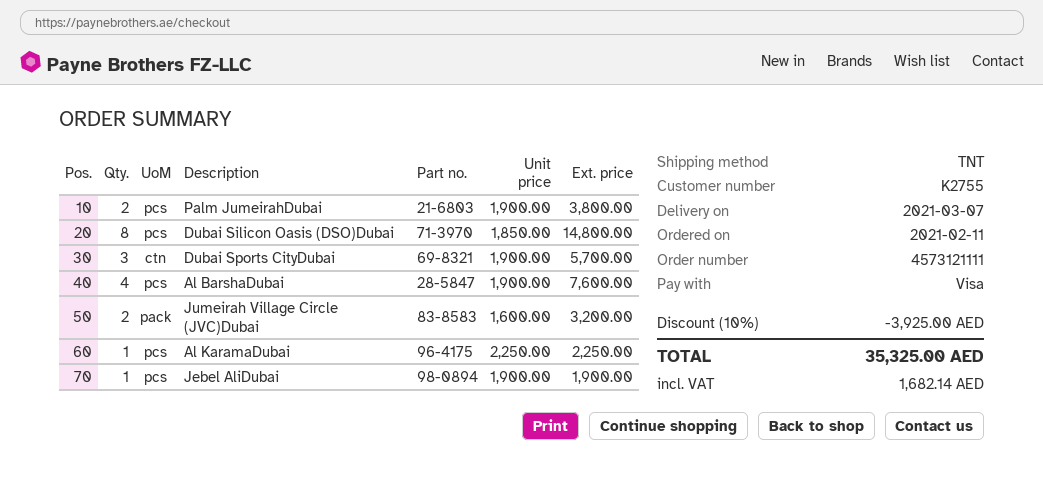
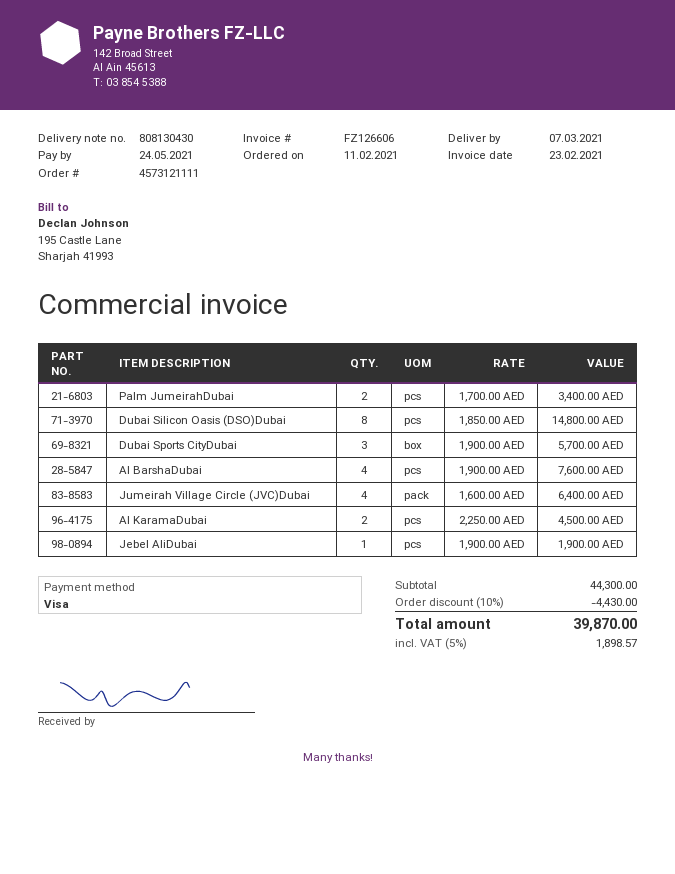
Palm JumeirahDubai: 2 x 1900.00 = 3800.00 -> 2 x 1700.00 = 3400.00
Jumeirah Village Circle (JVC)Dubai: 2 x 1600.00 = 3200.00 -> 4 x 1600.00 = 6400.00
Al KaramaDubai: 1 x 2250.00 = 2250.00 -> 2 x 2250.00 = 4500.00
discount: 10% = 3925.00 -> 10% = 4430.00
tax: 1682.14 -> 1898.57
total: 35325.00 -> 39870.00

